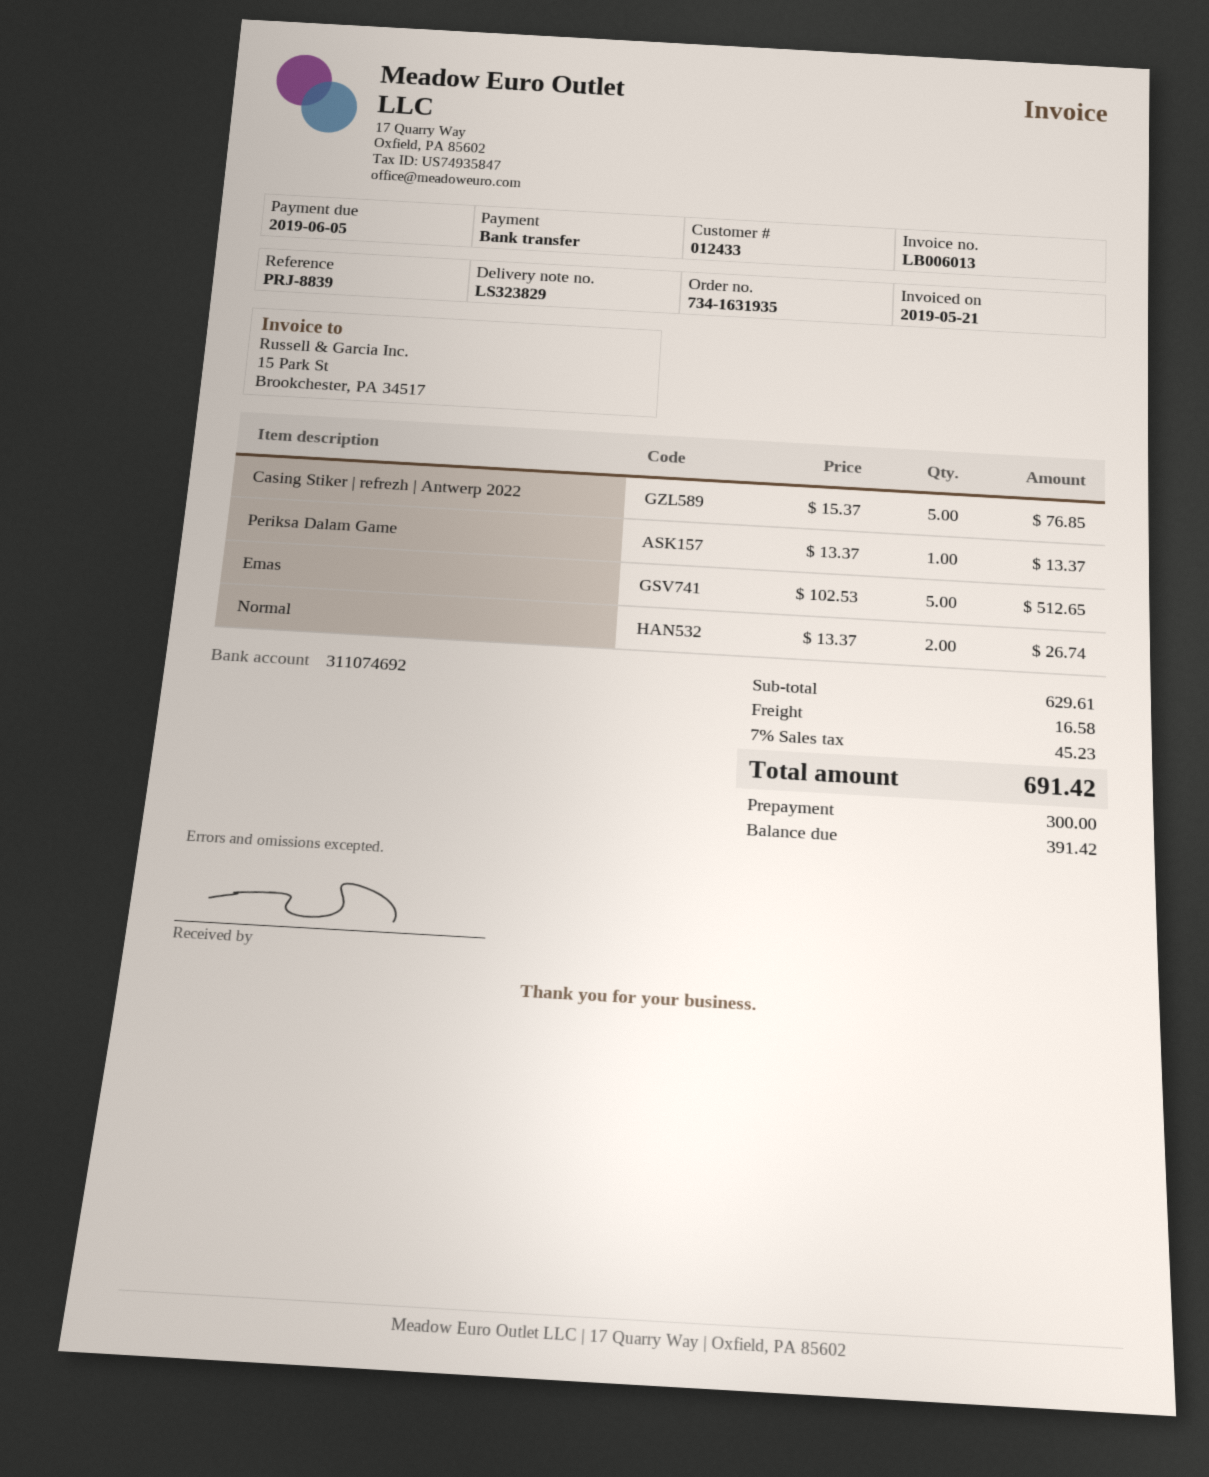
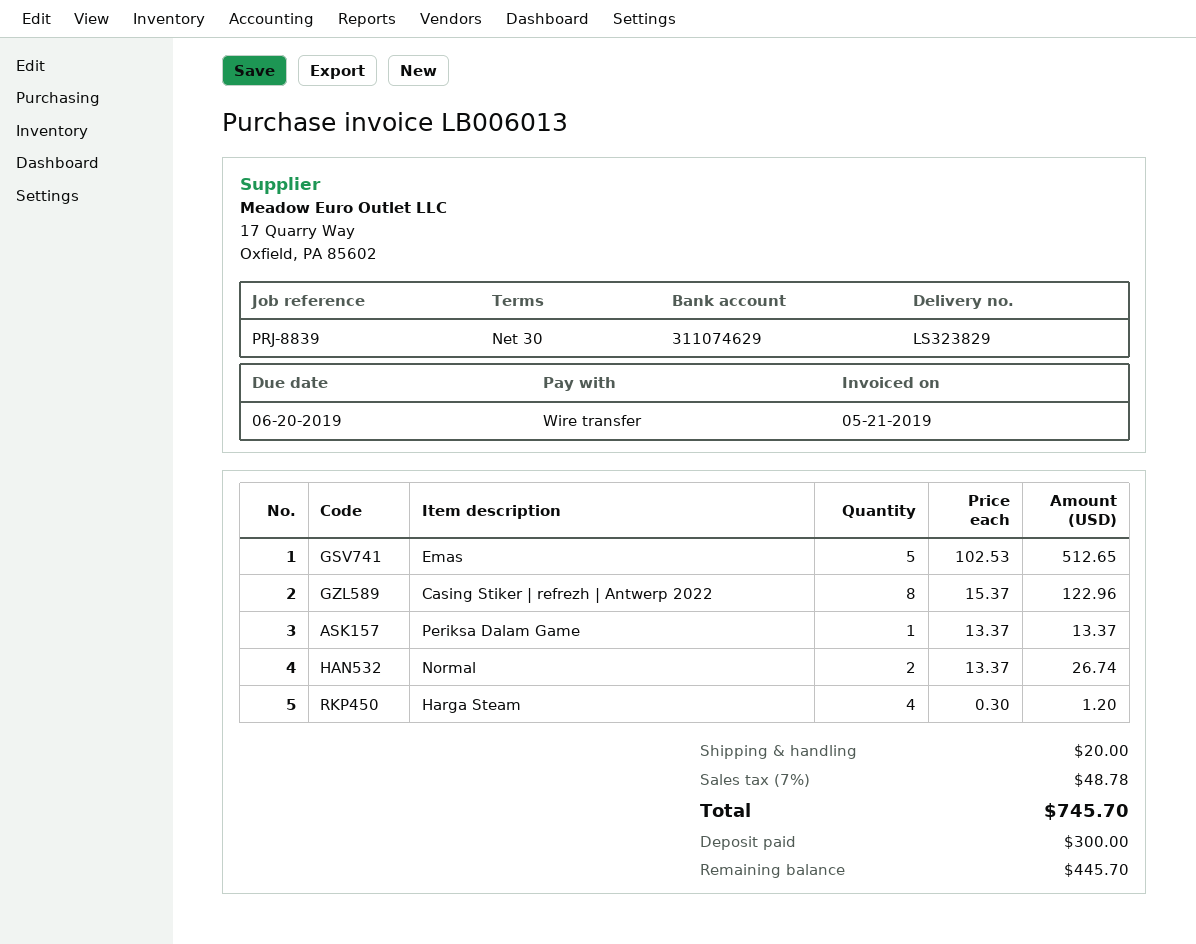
due date: 2019-06-05 -> 2019-06-20
bank account: 311074692 -> 311074629
Casing Stiker | refrezh | Antwerp 2022: 5 x 15.37 = 76.85 -> 8 x 15.37 = 122.96
Harga Steam: none -> 4 x 0.30 = 1.20
shipping: 16.58 -> 20.00
tax: 7% = 45.23 -> 7% = 48.78
total: 691.42 -> 745.70
balance: 391.42 -> 445.70

